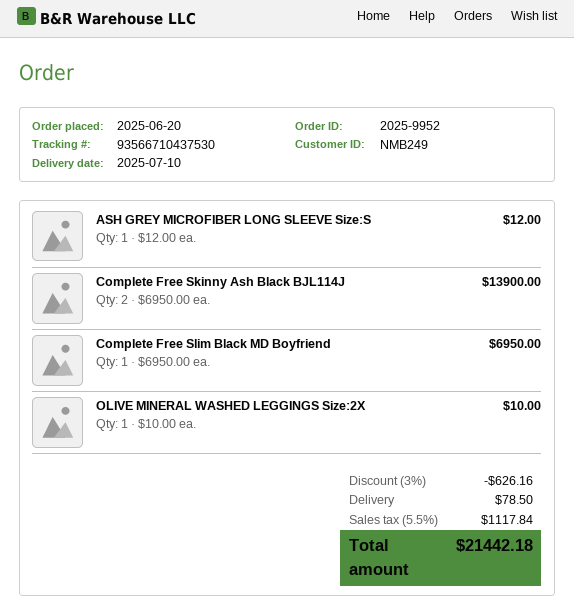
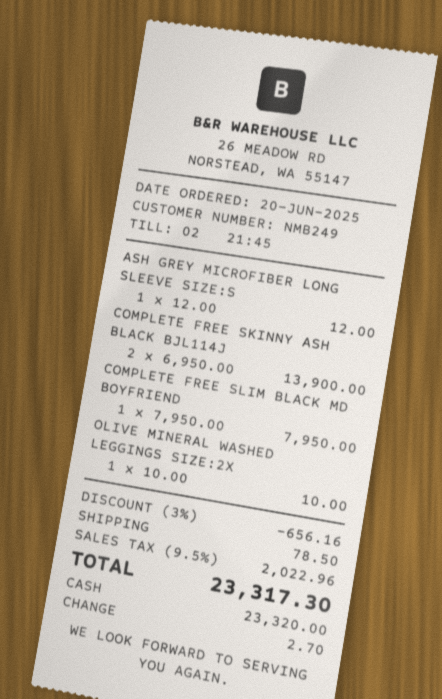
Complete Free Slim Black MD Boyfriend: 1 x 6950.00 = 6950.00 -> 1 x 7950.00 = 7950.00
discount: 3% = 626.16 -> 3% = 656.16
tax: 5.5% = 1117.84 -> 9.5% = 2022.96
total: 21442.18 -> 23317.30

